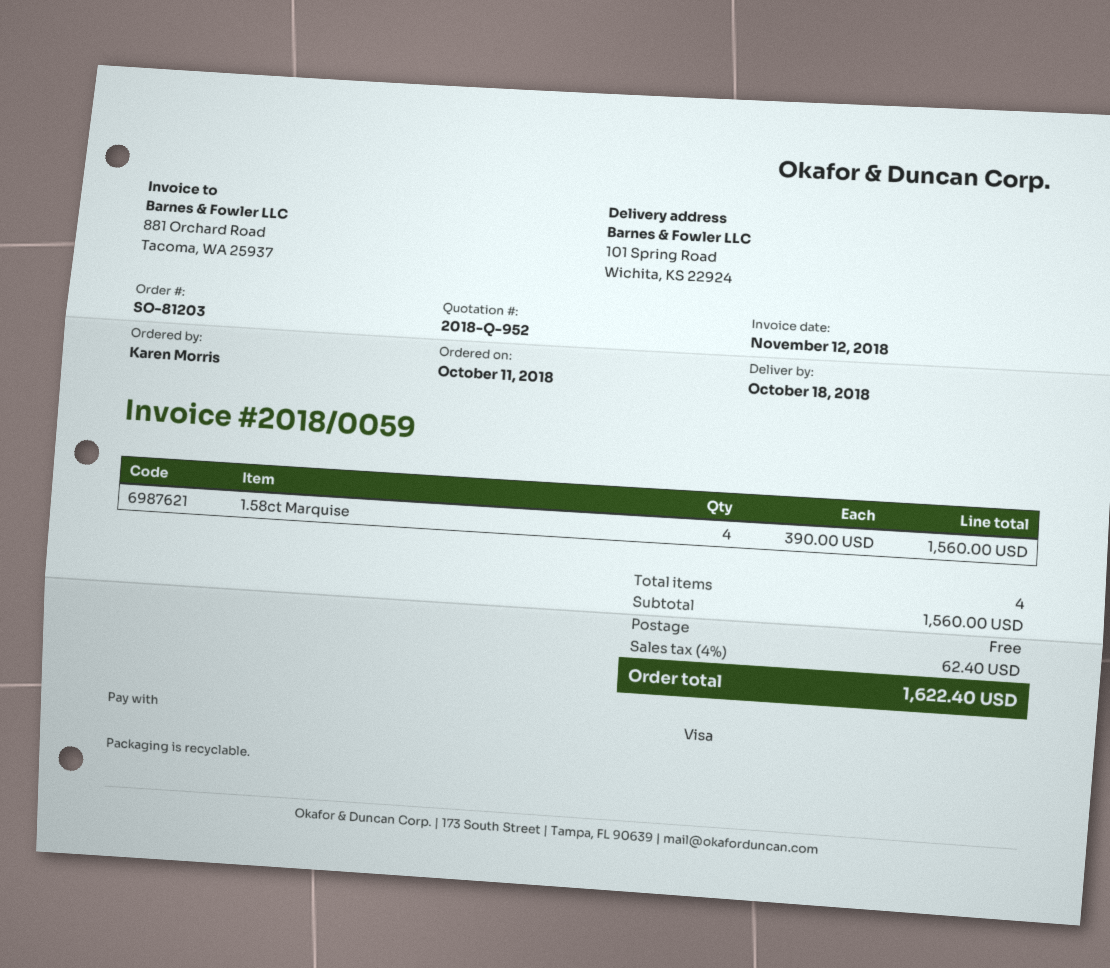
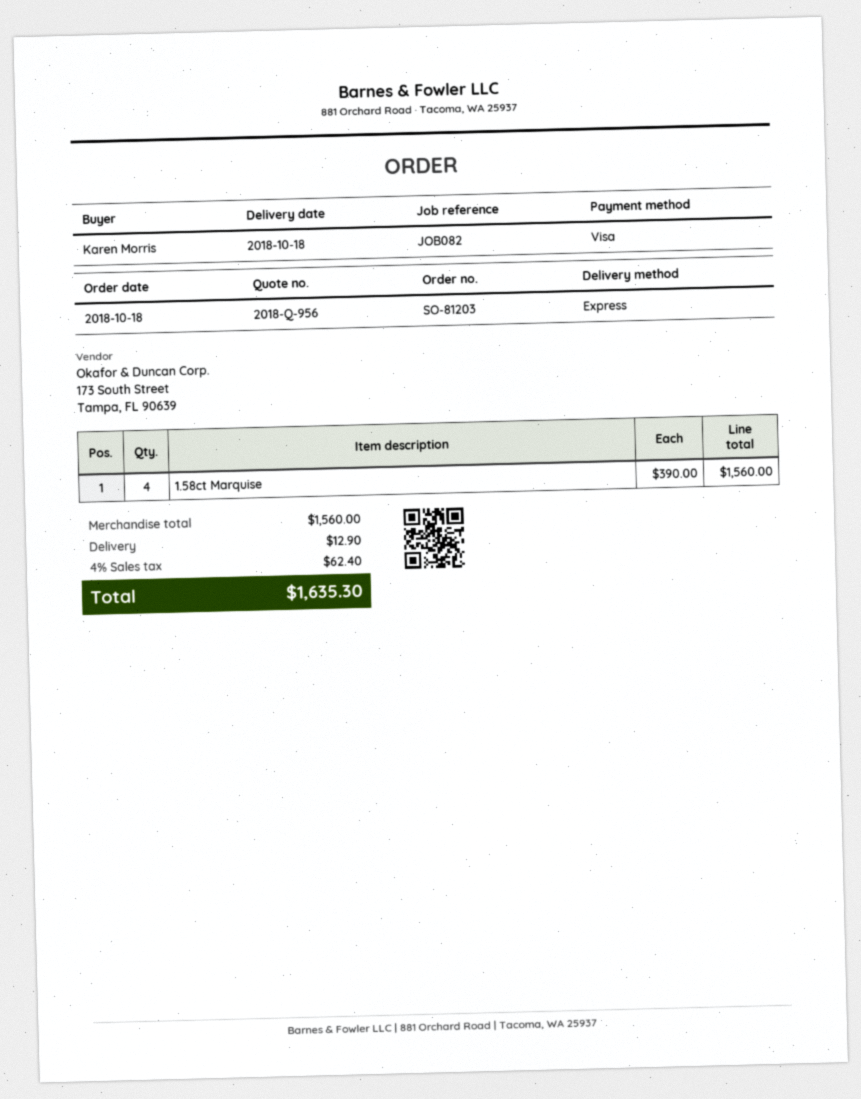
quote number: 2018-Q-952 -> 2018-Q-956
order date: 2018-10-11 -> 2018-10-18
shipping: 0.00 -> 12.90
total: 1622.40 -> 1635.30

